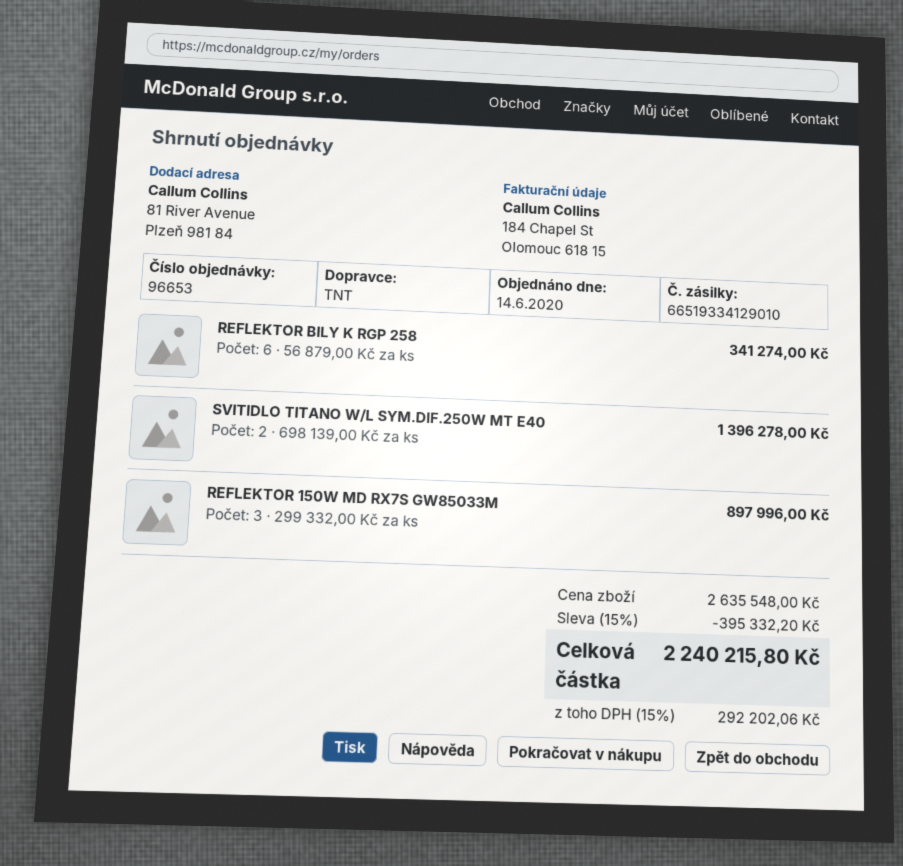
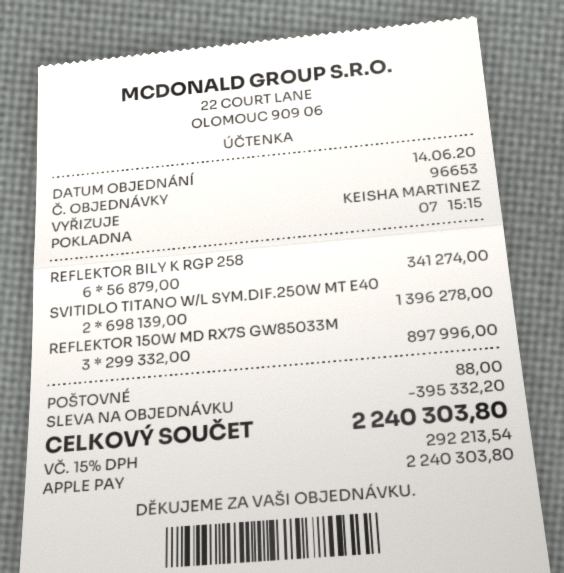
shipping: none -> 88.00
tax: 15% = 292202.06 -> 15% = 292213.54
total: 2240215.80 -> 2240303.80

